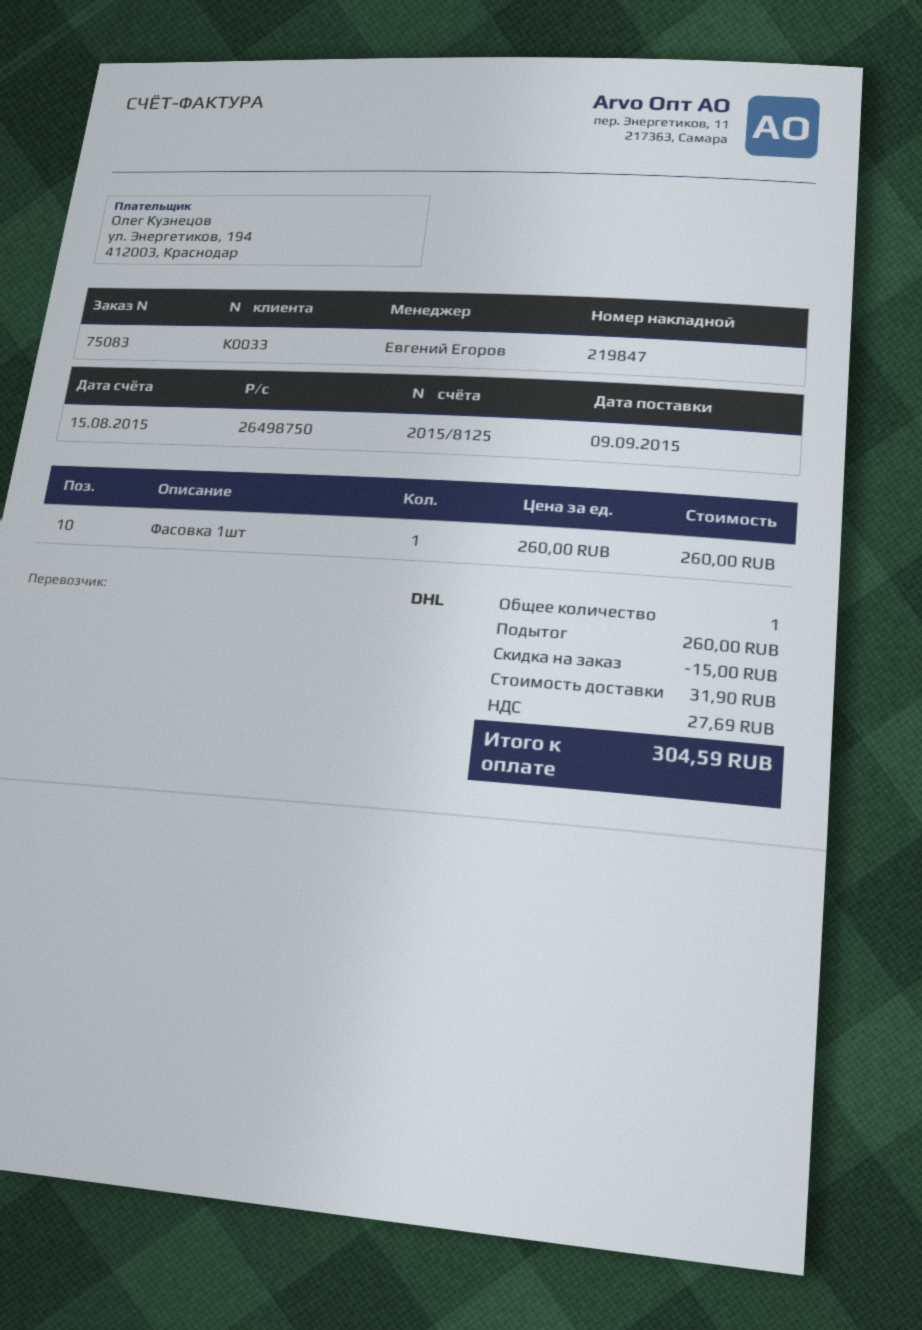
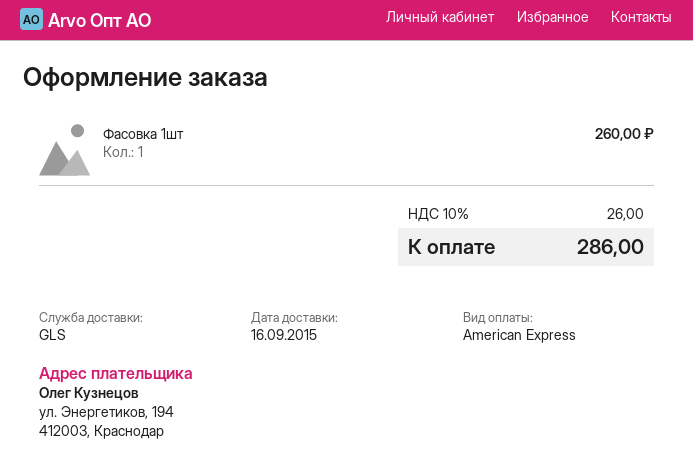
delivery date: 2015-09-09 -> 2015-09-16
shipping method: DHL -> GLS
discount: 15.00 -> none
shipping: 31.90 -> none
tax: 27.69 -> 26.00
total: 304.59 -> 286.00

